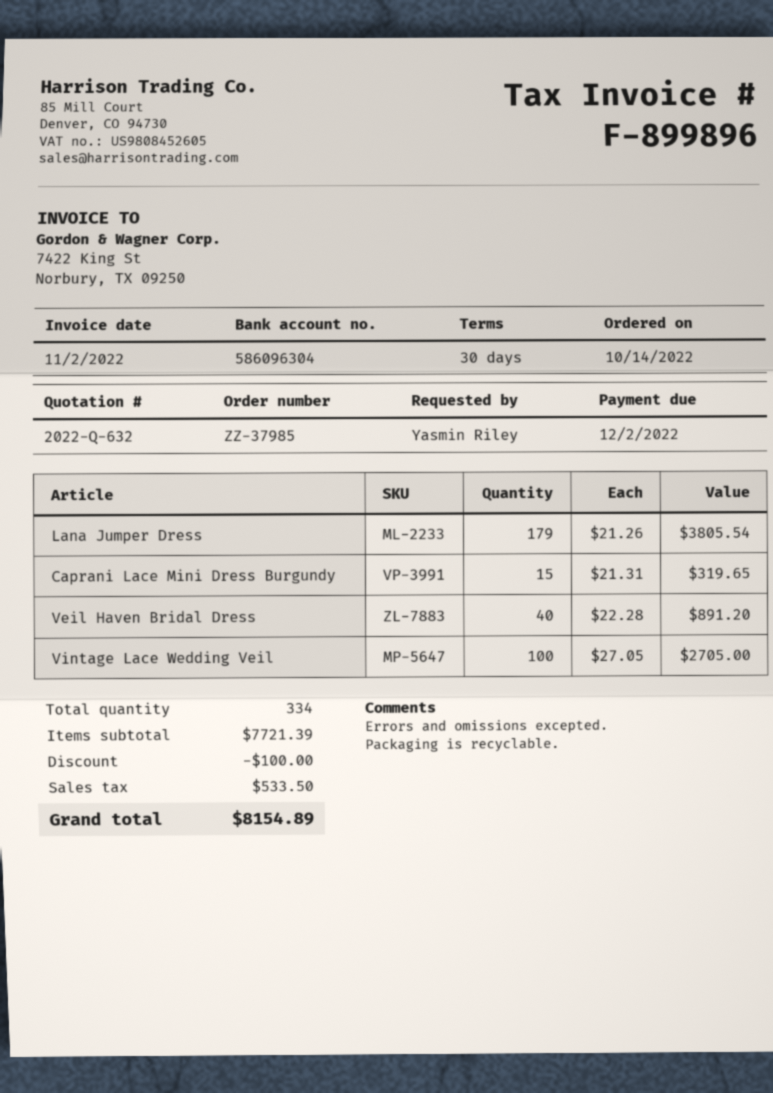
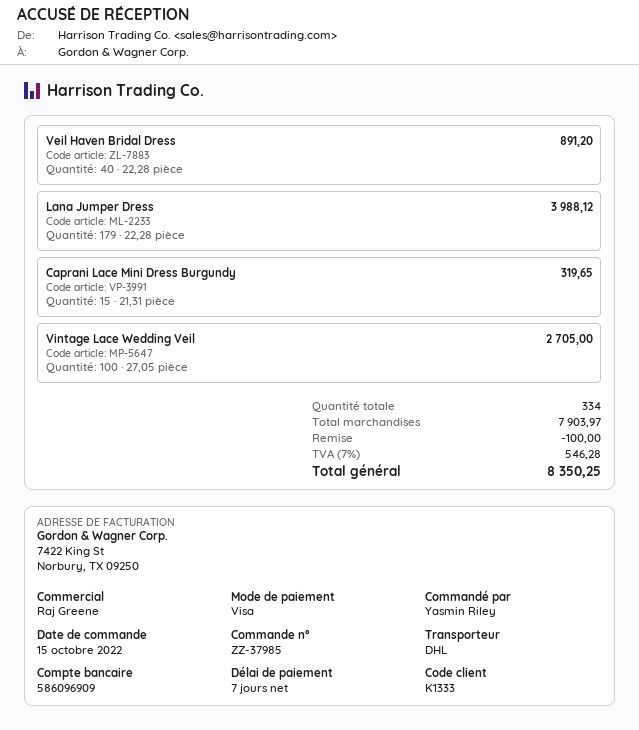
order date: 2022-10-14 -> 2022-10-15
payment terms: 30 days -> 7 days
bank account: 586096304 -> 586096909
Lana Jumper Dress: 179 x 21.26 = 3805.54 -> 179 x 22.28 = 3988.12
subtotal: 7721.39 -> 7903.97
tax: 533.50 -> 546.28
total: 8154.89 -> 8350.25

